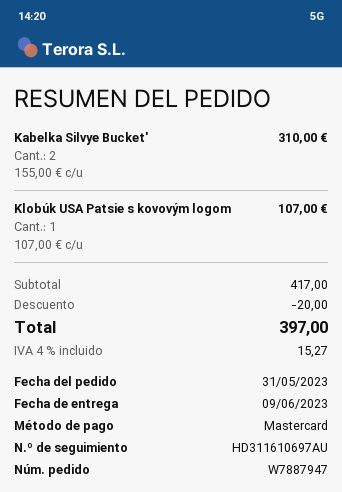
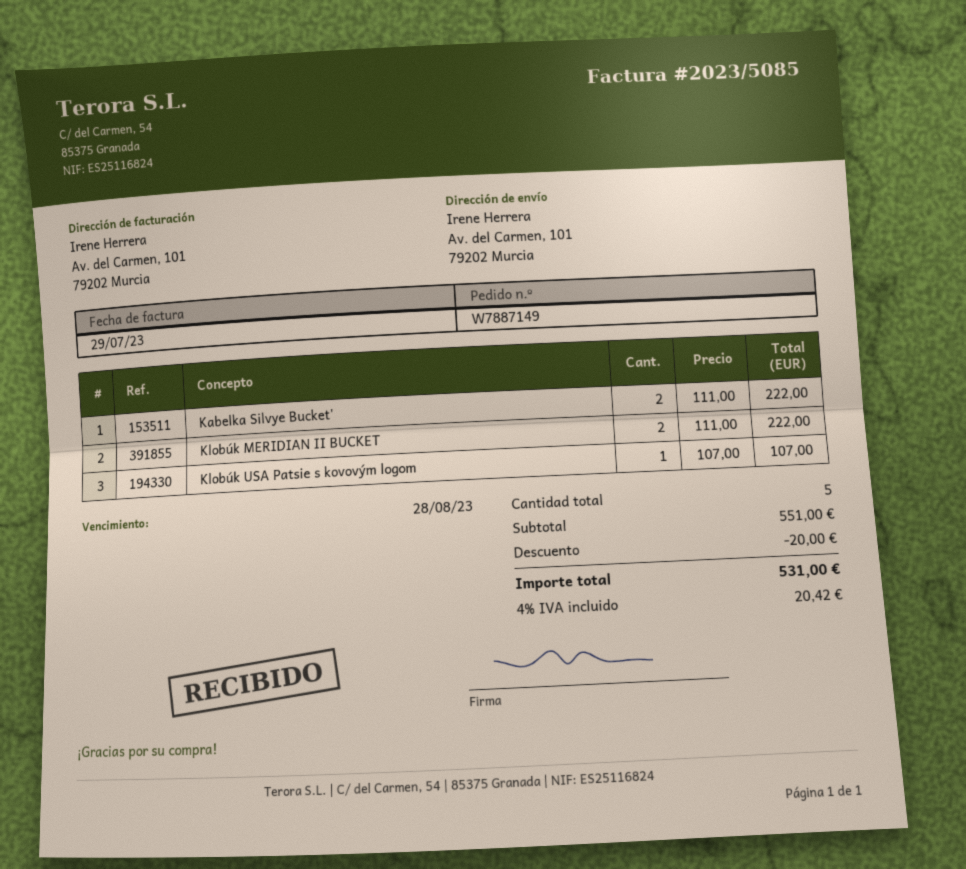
order number: W7887947 -> W7887149
Kabelka Silvye Bucket': 2 x 155.00 = 310.00 -> 2 x 111.00 = 222.00
Klobúk MERIDIAN II BUCKET: none -> 2 x 111.00 = 222.00
subtotal: 417.00 -> 551.00
tax: 4% = 15.27 -> 4% = 20.42
total: 397.00 -> 531.00

